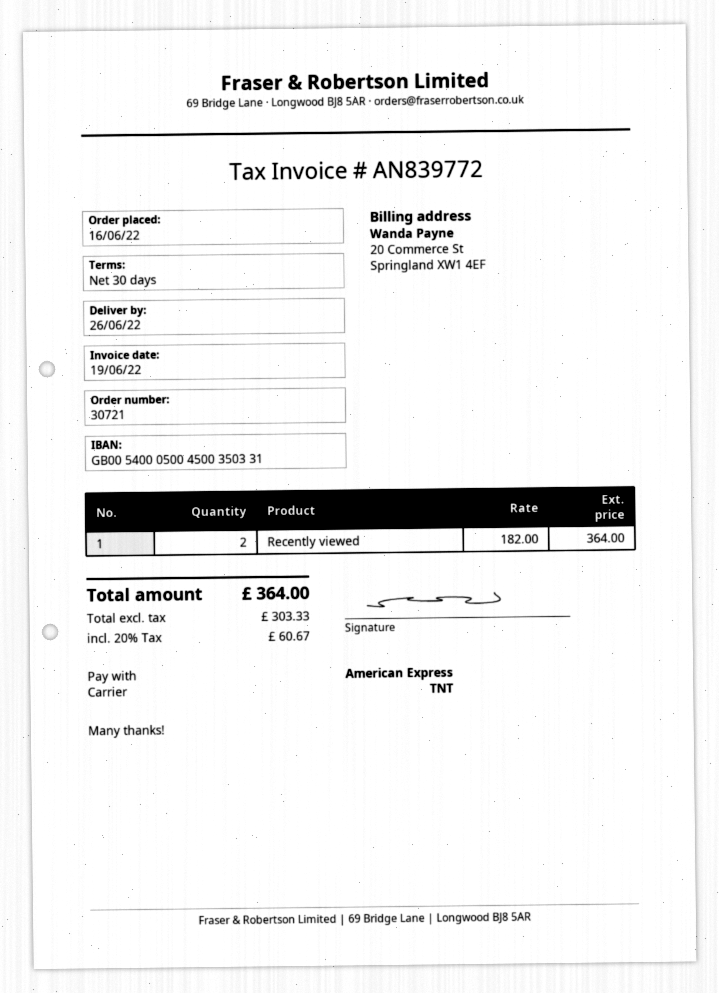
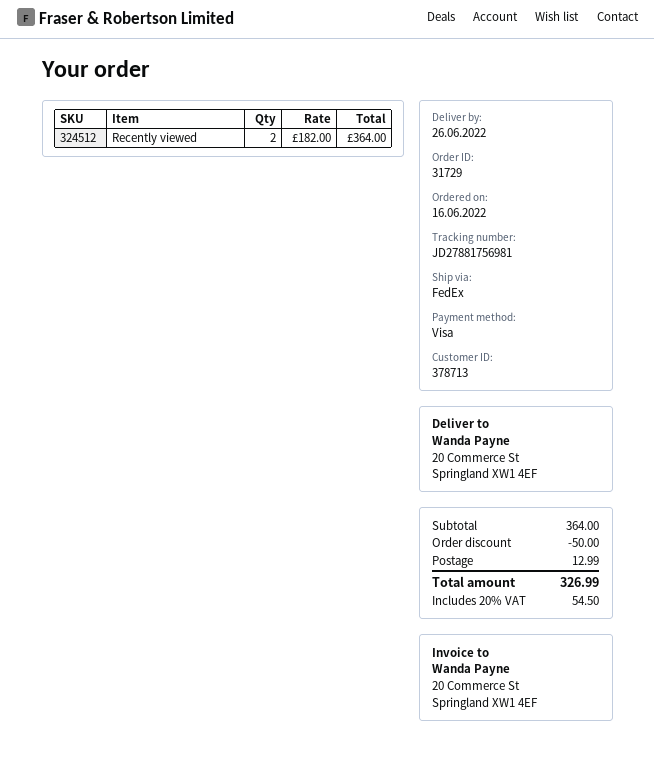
order number: 30721 -> 31729
payment method: American Express -> Visa
shipping method: TNT -> FedEx
discount: none -> 50.00
shipping: none -> 12.99
tax: 20% = 60.67 -> 20% = 54.50
total: 364.00 -> 326.99

